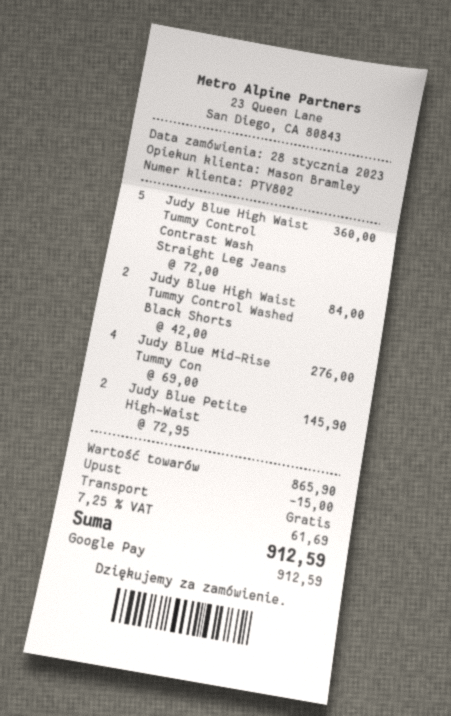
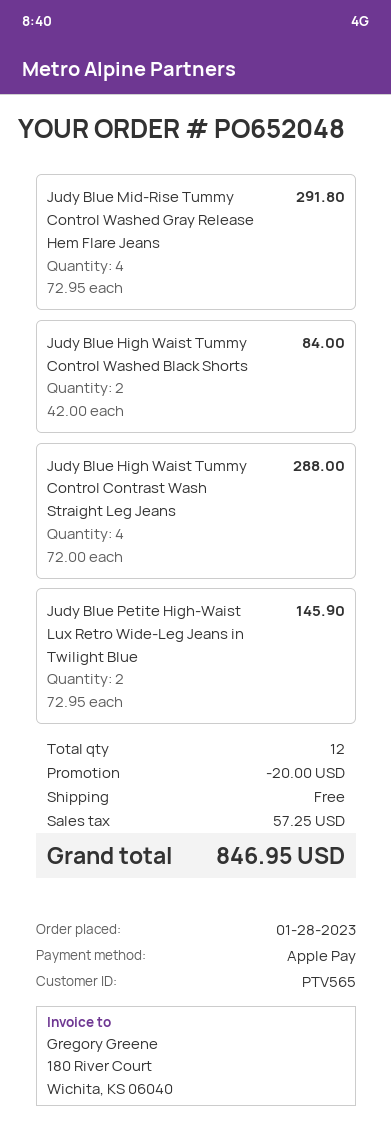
customer number: PTV802 -> PTV565
payment method: Google Pay -> Apple Pay
Judy Blue High Waist Tummy Control Contrast Wash Straight Leg Jeans: 5 x 72.00 = 360.00 -> 4 x 72.00 = 288.00
Judy Blue Mid-Rise Tummy Con: 4 x 69.00 = 276.00 -> 4 x 72.95 = 291.80
discount: 15.00 -> 20.00
tax: 61.69 -> 57.25
total: 912.59 -> 846.95

